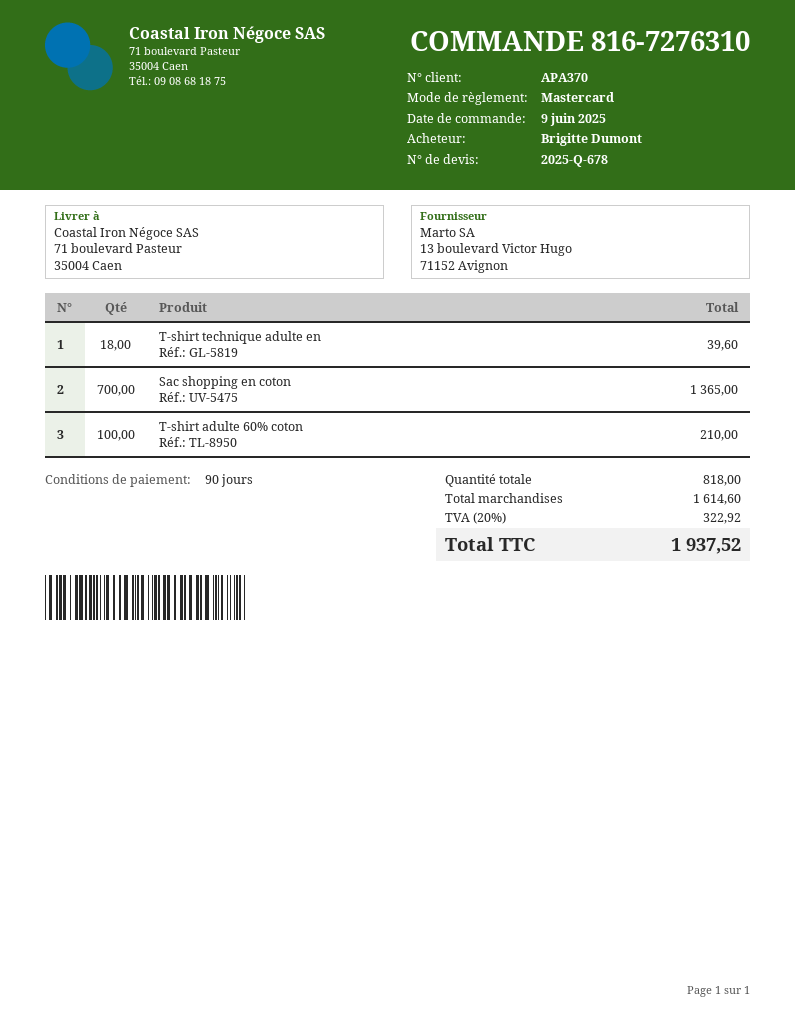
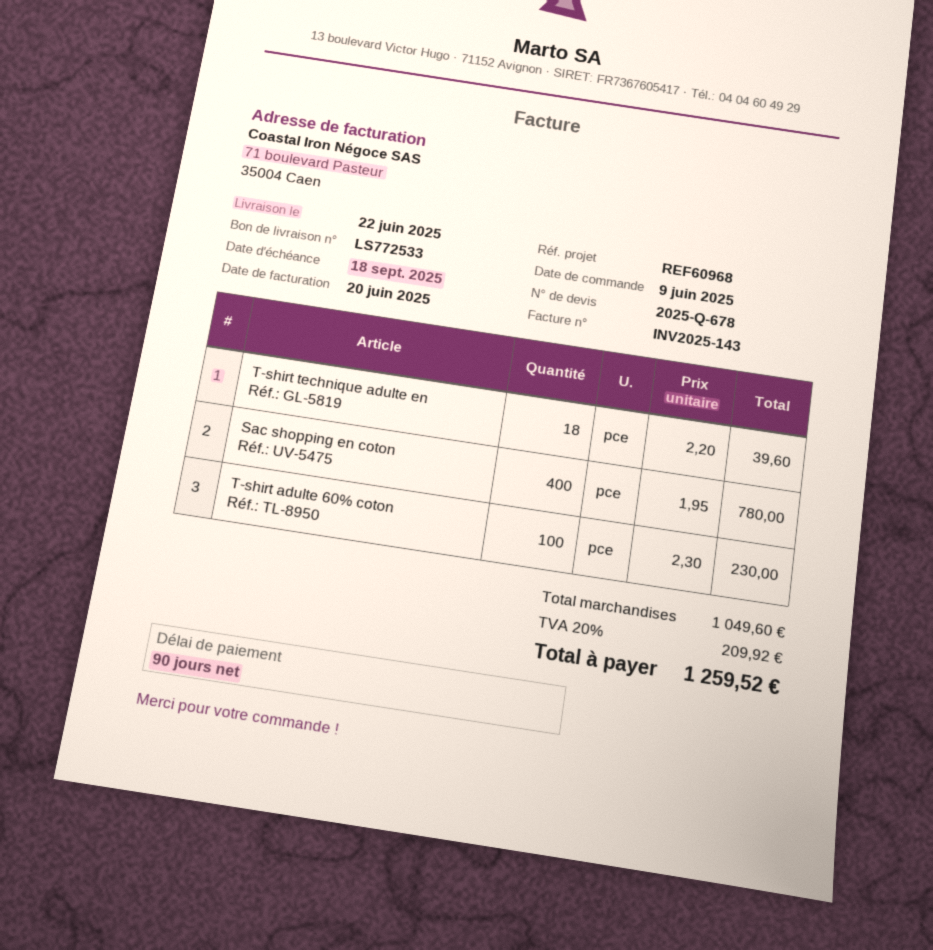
Sac shopping en coton: 700 for 1365.00 -> 400 for 780.00
T-shirt adulte 60% coton: 100 for 210.00 -> 100 for 230.00
subtotal: 1614.60 -> 1049.60
tax: 20% = 322.92 -> 20% = 209.92
total: 1937.52 -> 1259.52

